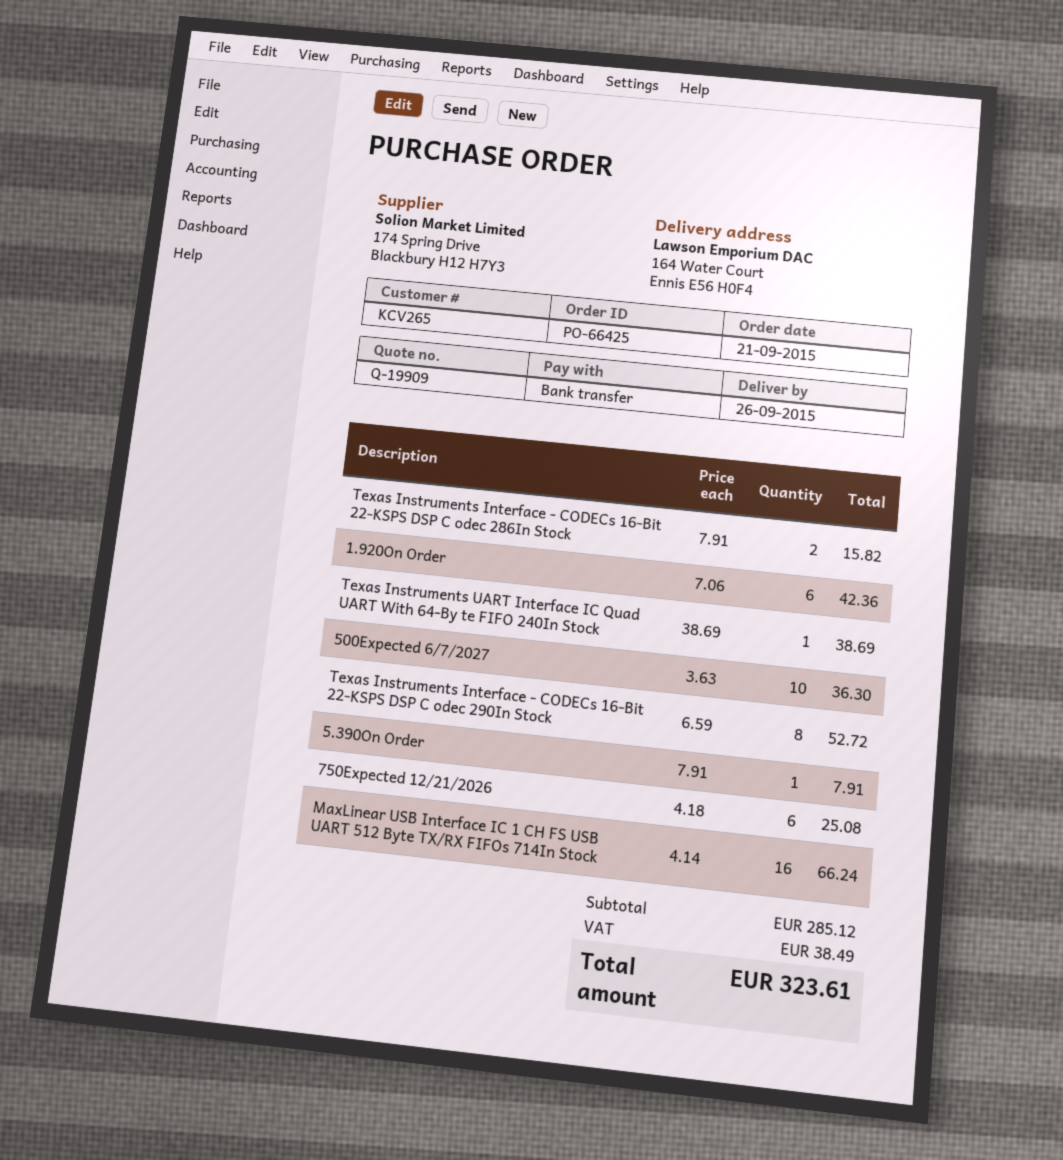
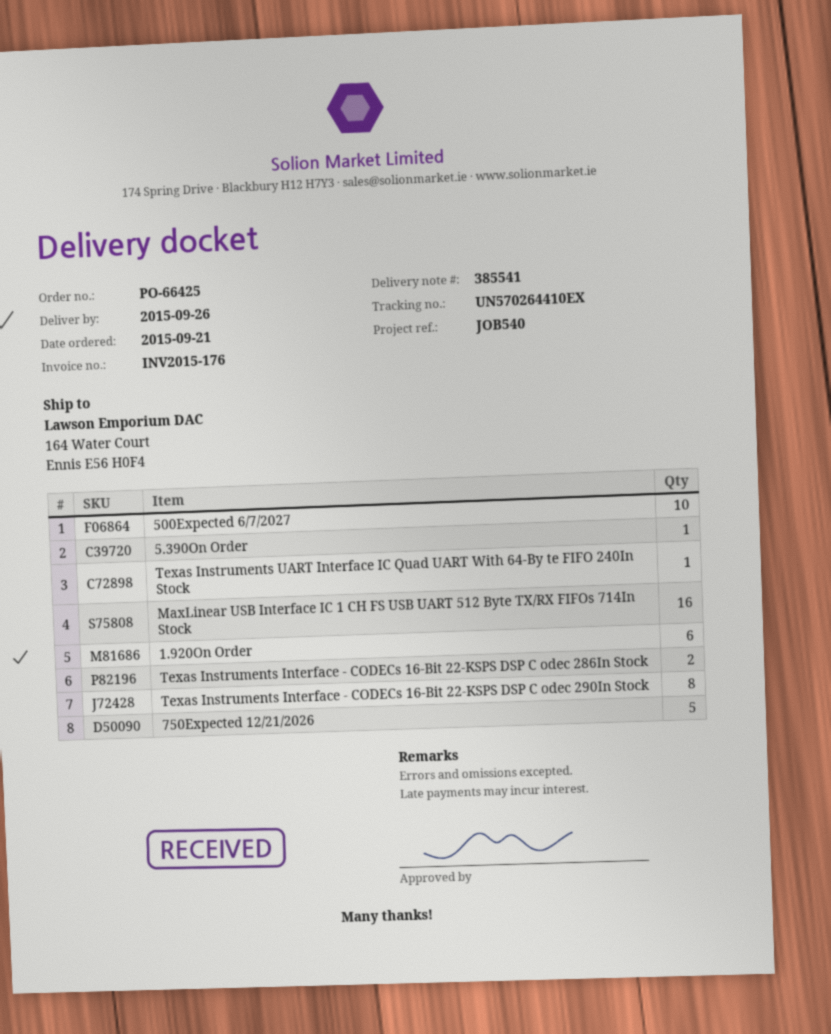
750Expected 12/21/2026: 6 -> 5

